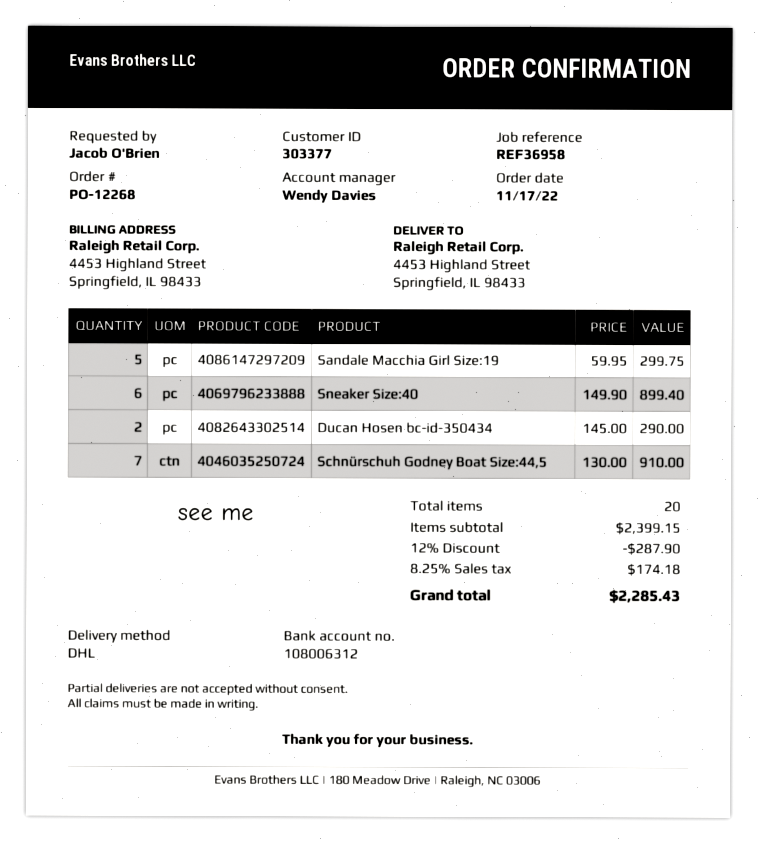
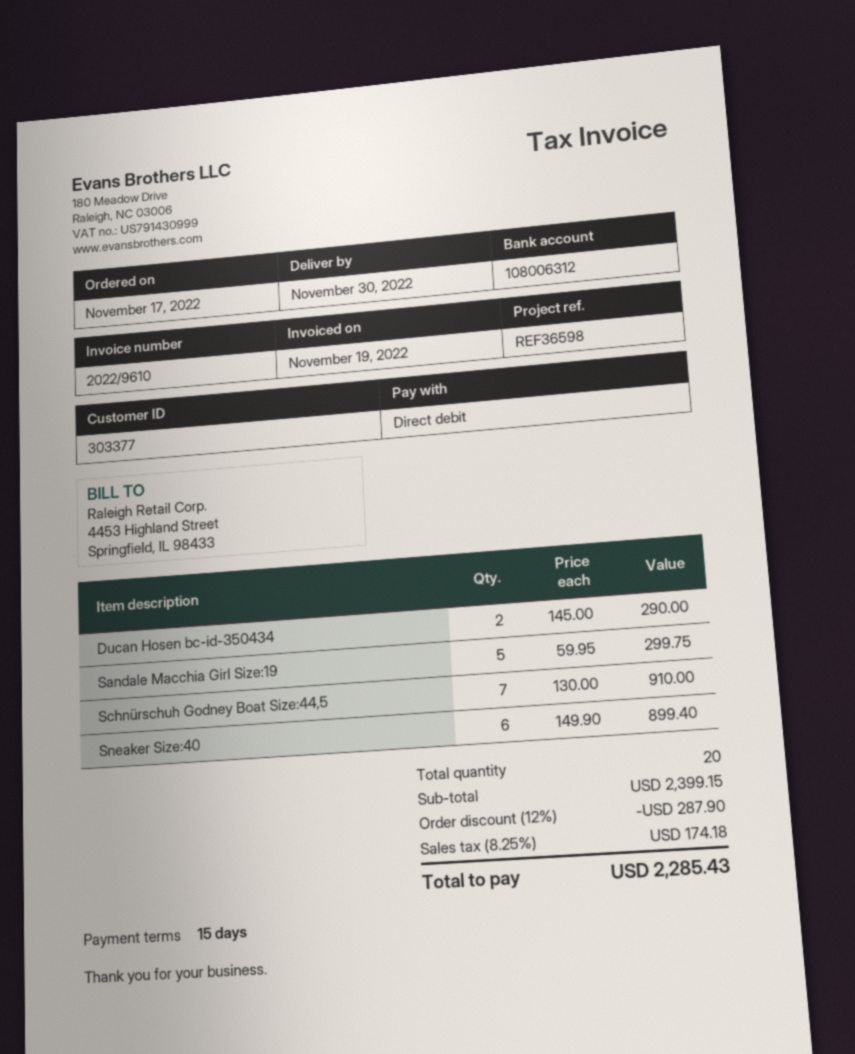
reference: REF36958 -> REF36598

